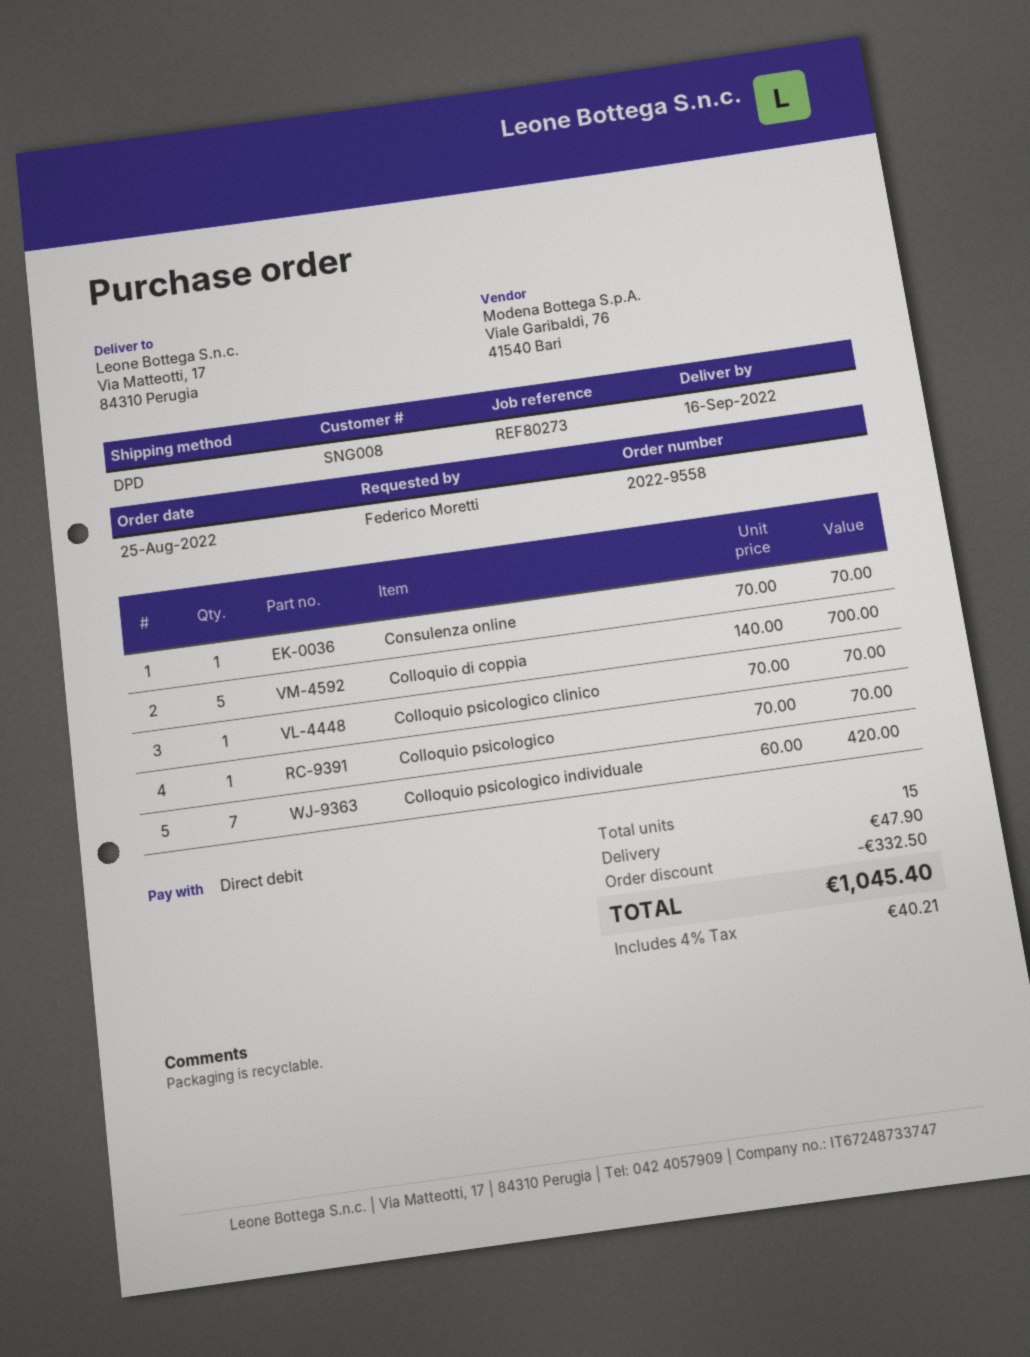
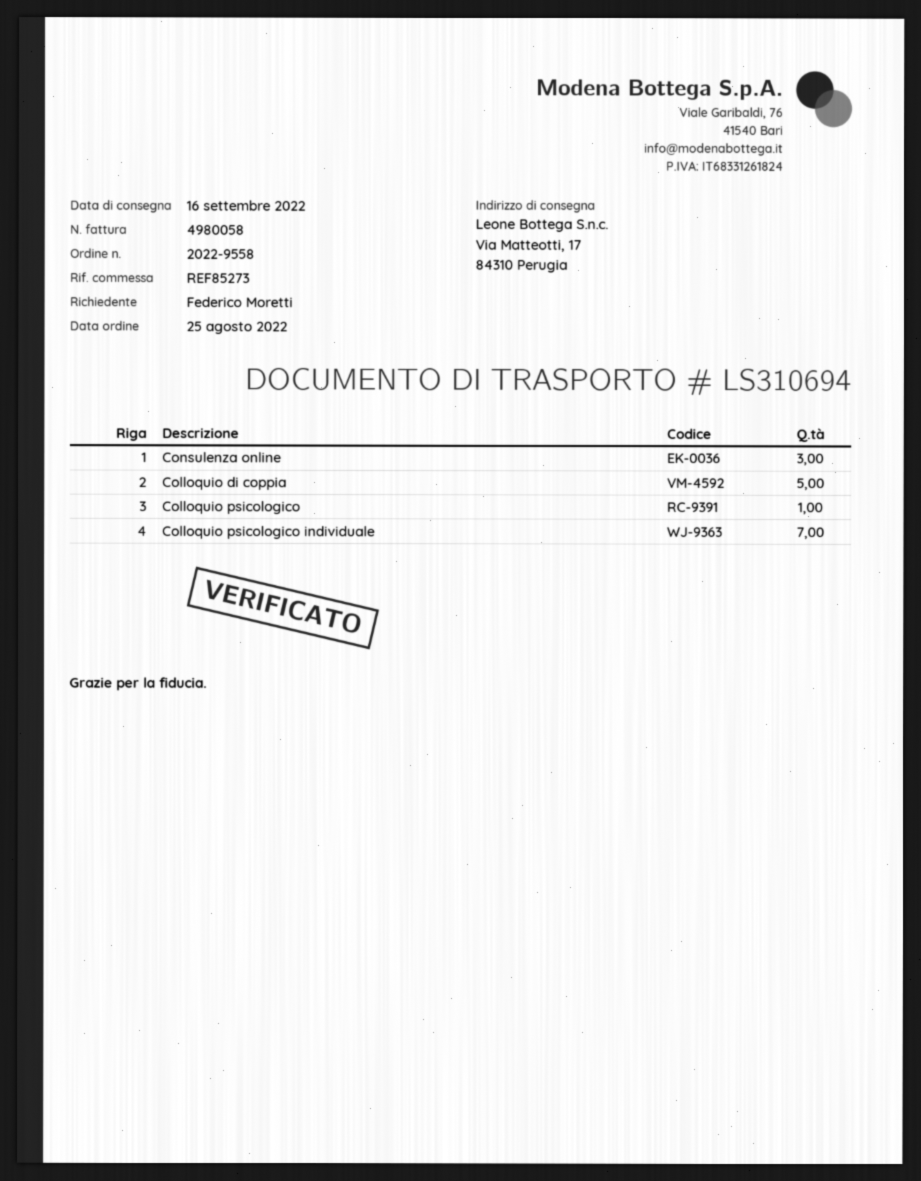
reference: REF80273 -> REF85273
Consulenza online: 1 -> 3
Colloquio psicologico clinico: 1 -> none

